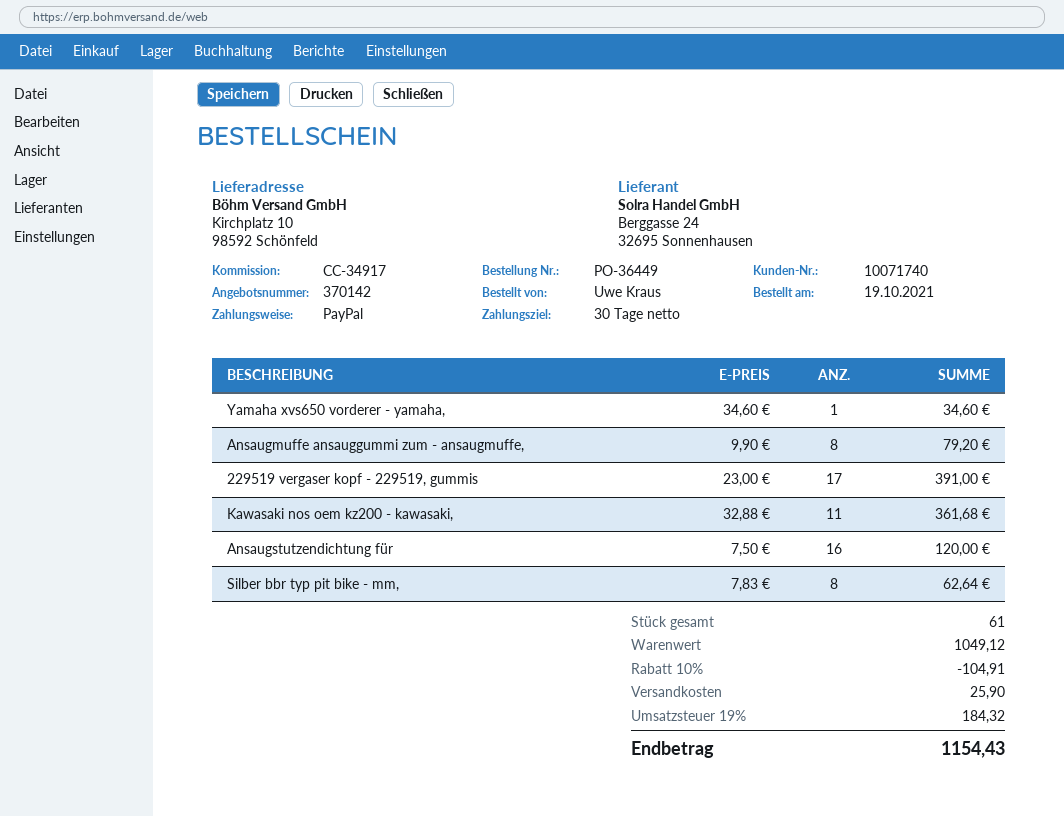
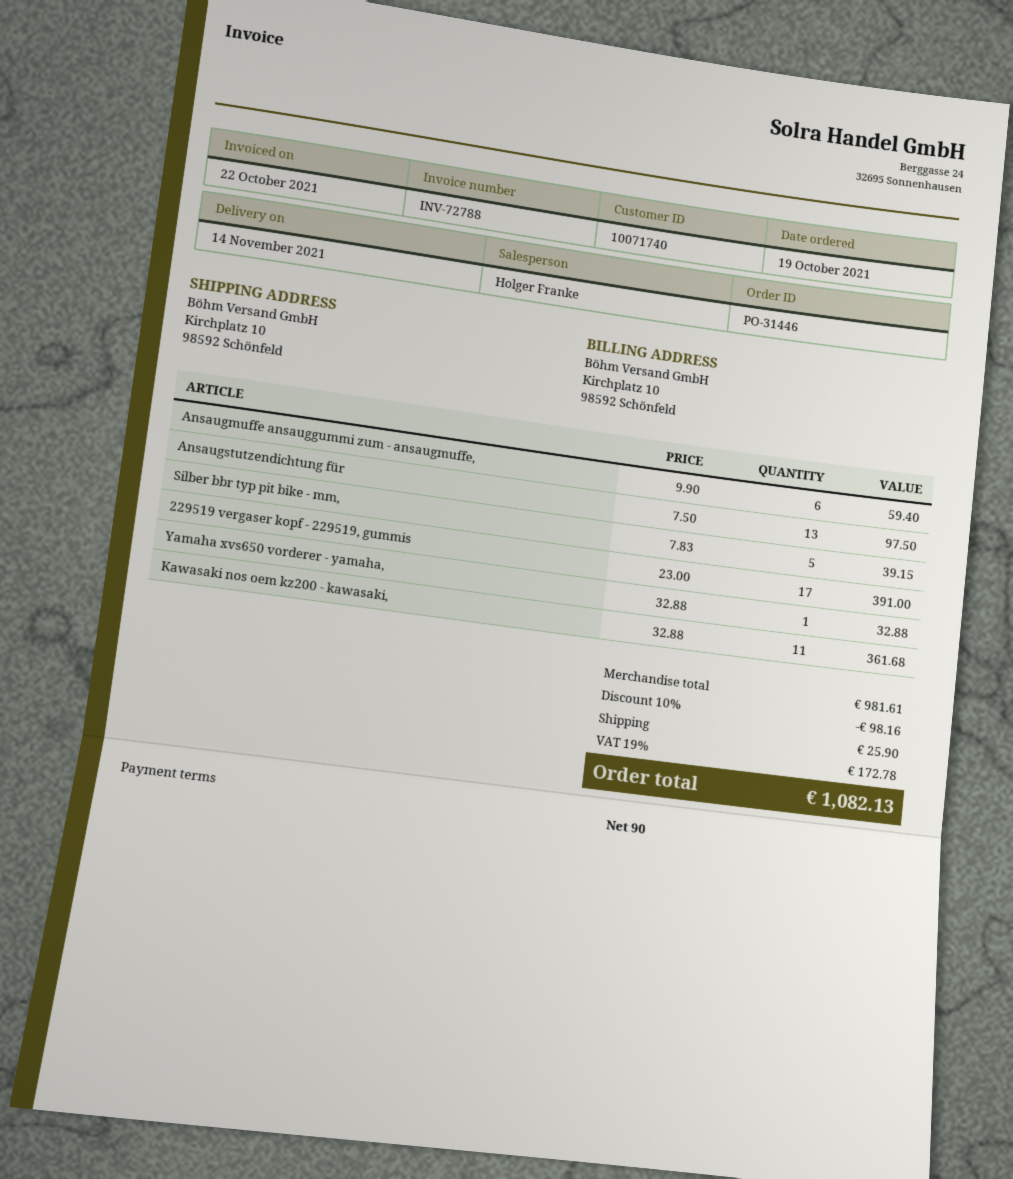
order number: PO-36449 -> PO-31446
payment terms: 30 days -> 90 days
Yamaha xvs650 vorderer - yamaha,: 1 x 34.60 = 34.60 -> 1 x 32.88 = 32.88
Ansaugmuffe ansauggummi zum - ansaugmuffe,: 8 x 9.90 = 79.20 -> 6 x 9.90 = 59.40
Ansaugstutzendichtung für: 16 x 7.50 = 120.00 -> 13 x 7.50 = 97.50
Silber bbr typ pit bike - mm,: 8 x 7.83 = 62.64 -> 5 x 7.83 = 39.15
subtotal: 1049.12 -> 981.61
discount: 10% = 104.91 -> 10% = 98.16
tax: 19% = 184.32 -> 19% = 172.78
total: 1154.43 -> 1082.13

